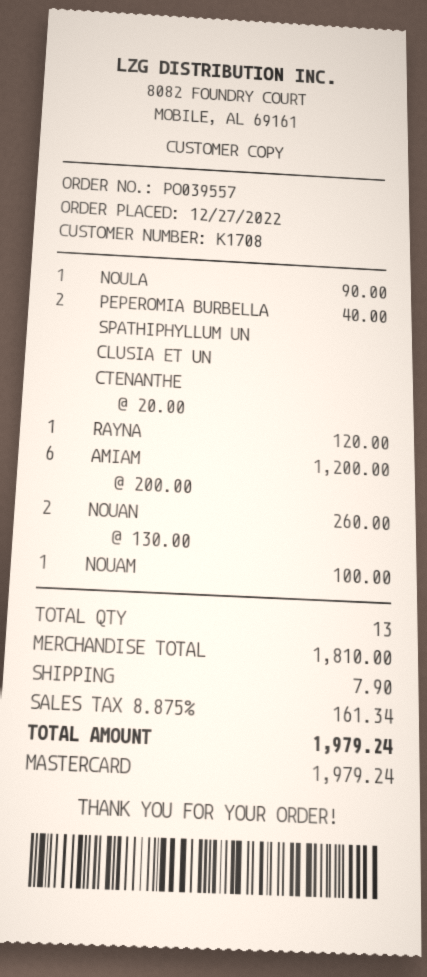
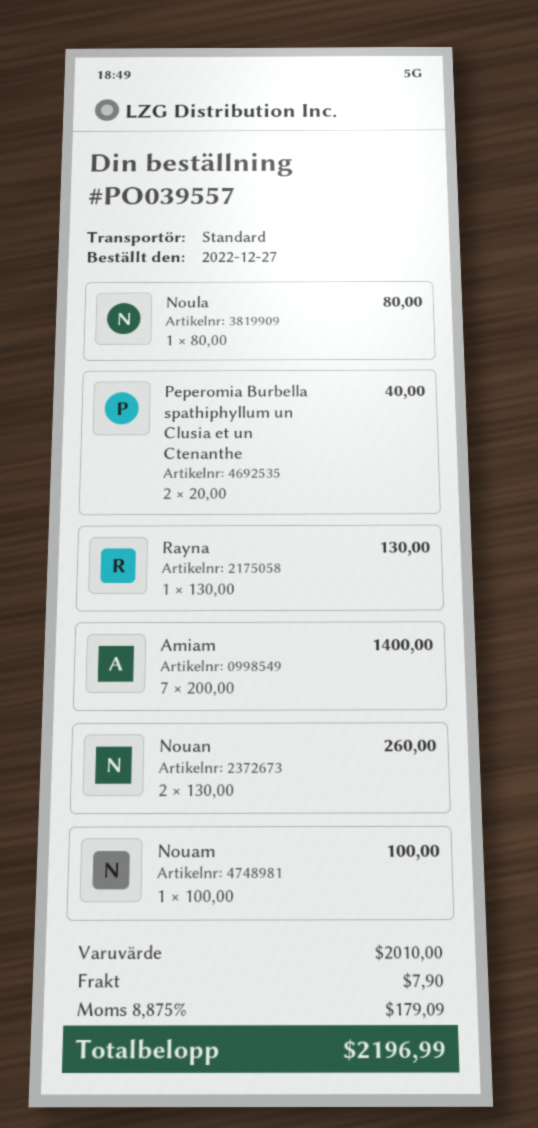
NOULA: 1 x 90.00 = 90.00 -> 1 x 80.00 = 80.00
RAYNA: 1 x 120.00 = 120.00 -> 1 x 130.00 = 130.00
AMIAM: 6 x 200.00 = 1200.00 -> 7 x 200.00 = 1400.00
subtotal: 1810.00 -> 2010.00
tax: 8.875% = 161.34 -> 8.875% = 179.09
total: 1979.24 -> 2196.99

